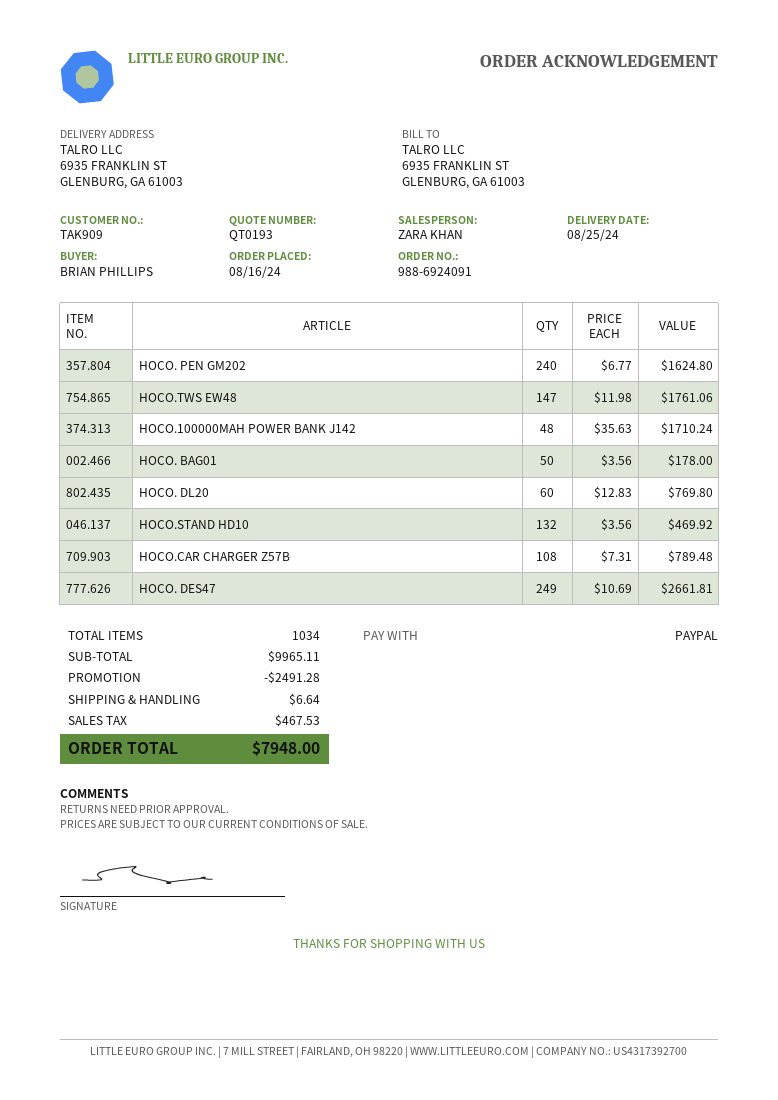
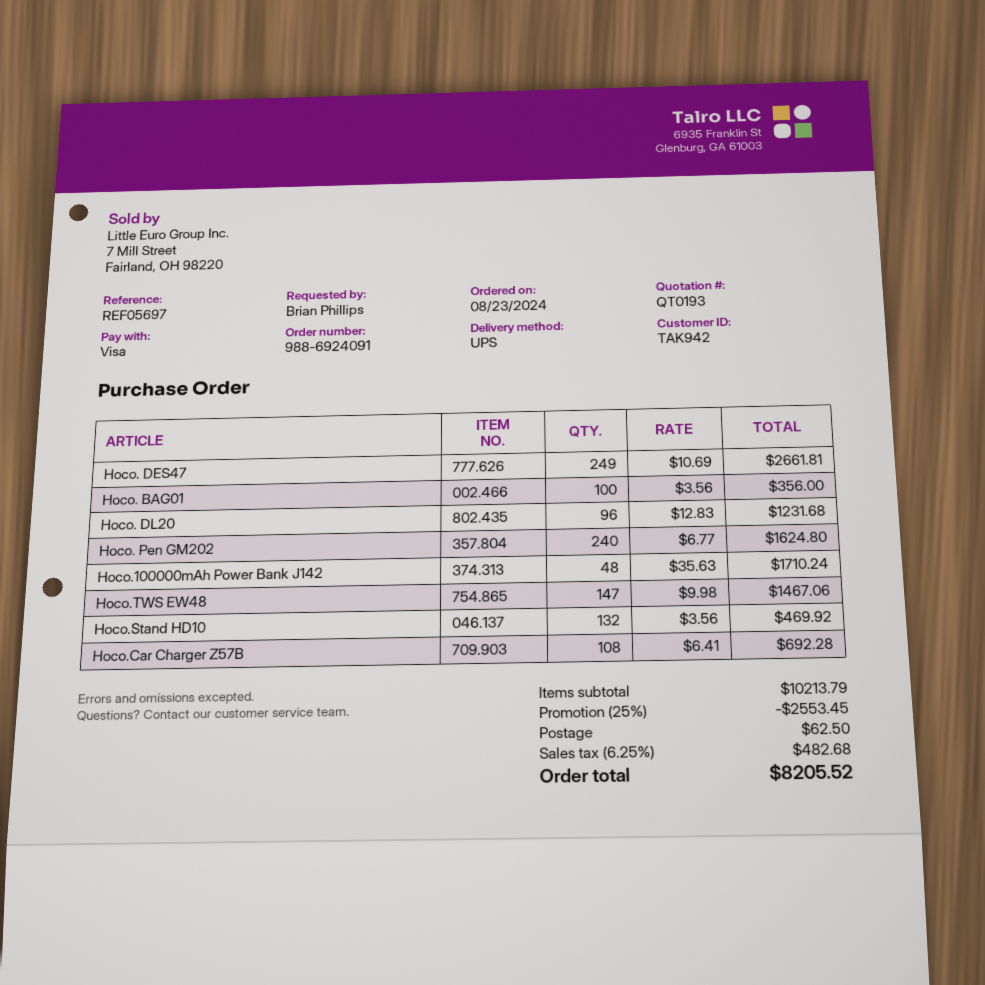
order date: 2024-08-16 -> 2024-08-23
customer number: TAK909 -> TAK942
payment method: PayPal -> Visa
HOCO.TWS EW48: 147 x 11.98 = 1761.06 -> 147 x 9.98 = 1467.06
HOCO. BAG01: 50 x 3.56 = 178.00 -> 100 x 3.56 = 356.00
HOCO. DL20: 60 x 12.83 = 769.80 -> 96 x 12.83 = 1231.68
HOCO.CAR CHARGER Z57B: 108 x 7.31 = 789.48 -> 108 x 6.41 = 692.28
subtotal: 9965.11 -> 10213.79
discount: 2491.28 -> 2553.45
shipping: 6.64 -> 62.50
tax: 467.53 -> 482.68
total: 7948.00 -> 8205.52

